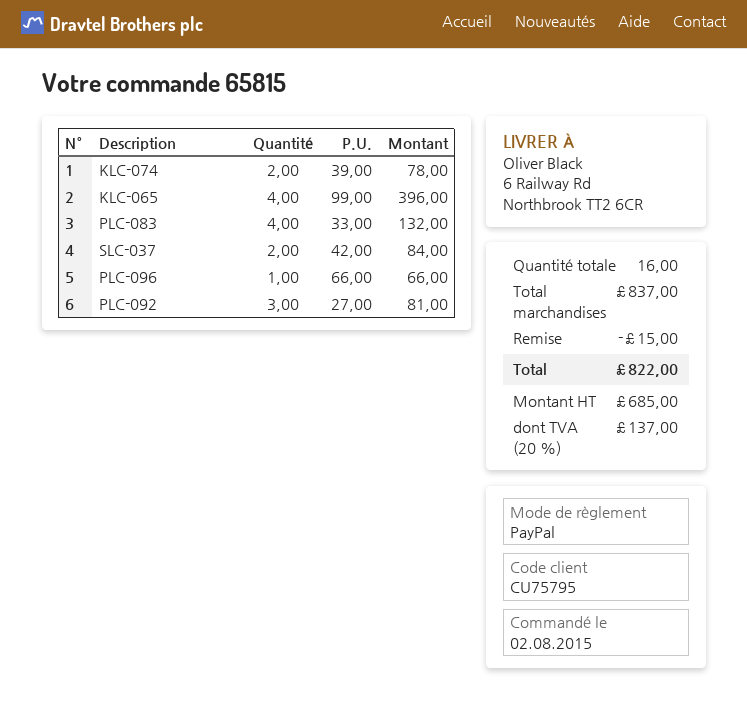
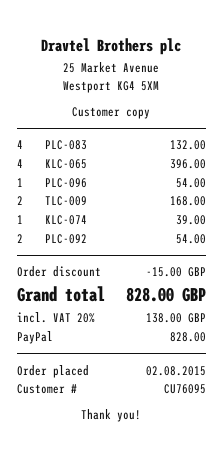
customer number: CU75795 -> CU76095
KLC-074: 2 for 78.00 -> 1 for 39.00
SLC-037: 2 for 84.00 -> none
PLC-096: 1 for 66.00 -> 1 for 54.00
PLC-092: 3 for 81.00 -> 2 for 54.00
TLC-009: none -> 2 for 168.00
tax: 20% = 137.00 -> 20% = 138.00
total: 822.00 -> 828.00

